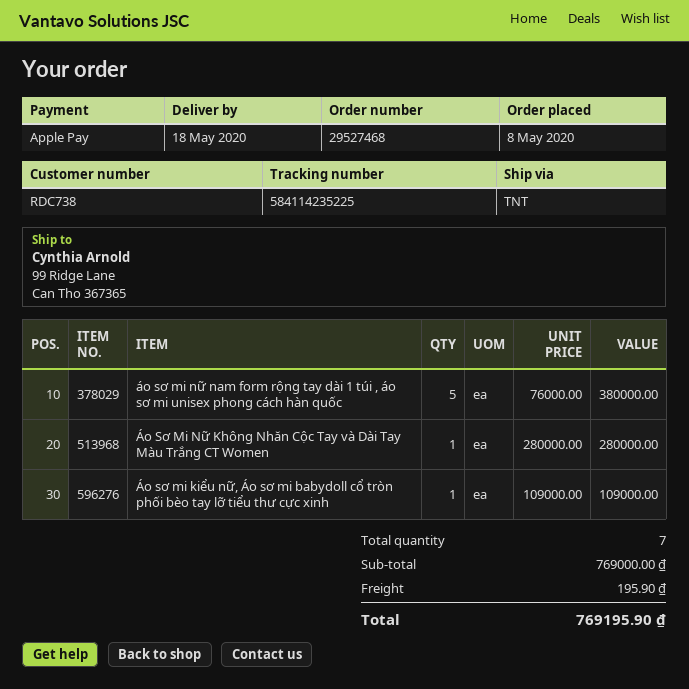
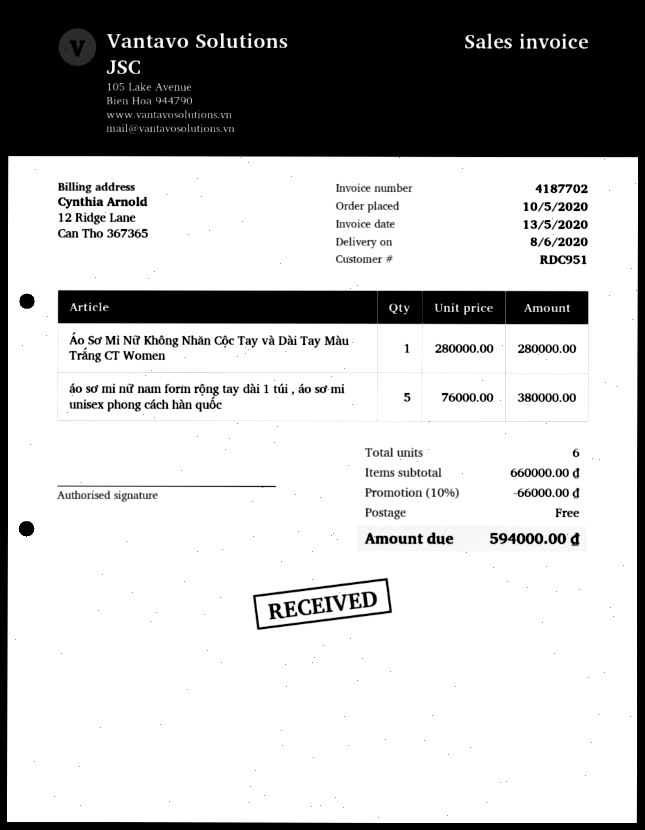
order date: 2020-05-08 -> 2020-05-10
delivery date: 2020-05-18 -> 2020-06-08
customer number: RDC738 -> RDC951
Áo sơ mi kiểu nữ, Áo sơ mi babydoll cổ tròn phối bèo tay lỡ tiểu thư cực xinh: 1 x 109000.00 = 109000.00 -> none
total quantity: 7 -> 6
subtotal: 769000.00 -> 660000.00
discount: none -> 10% = 66000.00
shipping: 195.90 -> 0.00
total: 769195.90 -> 594000.00

